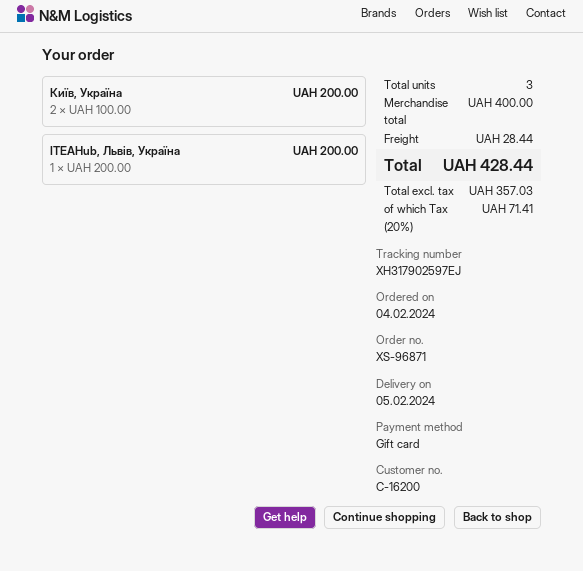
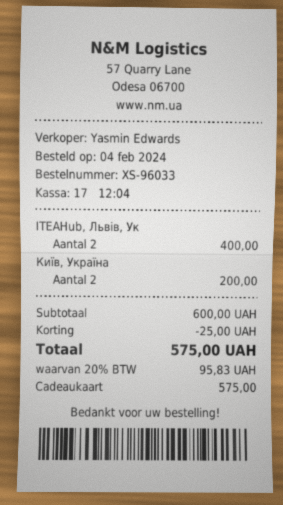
order number: XS-96871 -> XS-96033
ITEAHub, Львів, Україна: 1 for 200.00 -> 2 for 400.00
subtotal: 400.00 -> 600.00
discount: none -> 25.00
shipping: 28.44 -> none
tax: 20% = 71.41 -> 20% = 95.83
total: 428.44 -> 575.00

